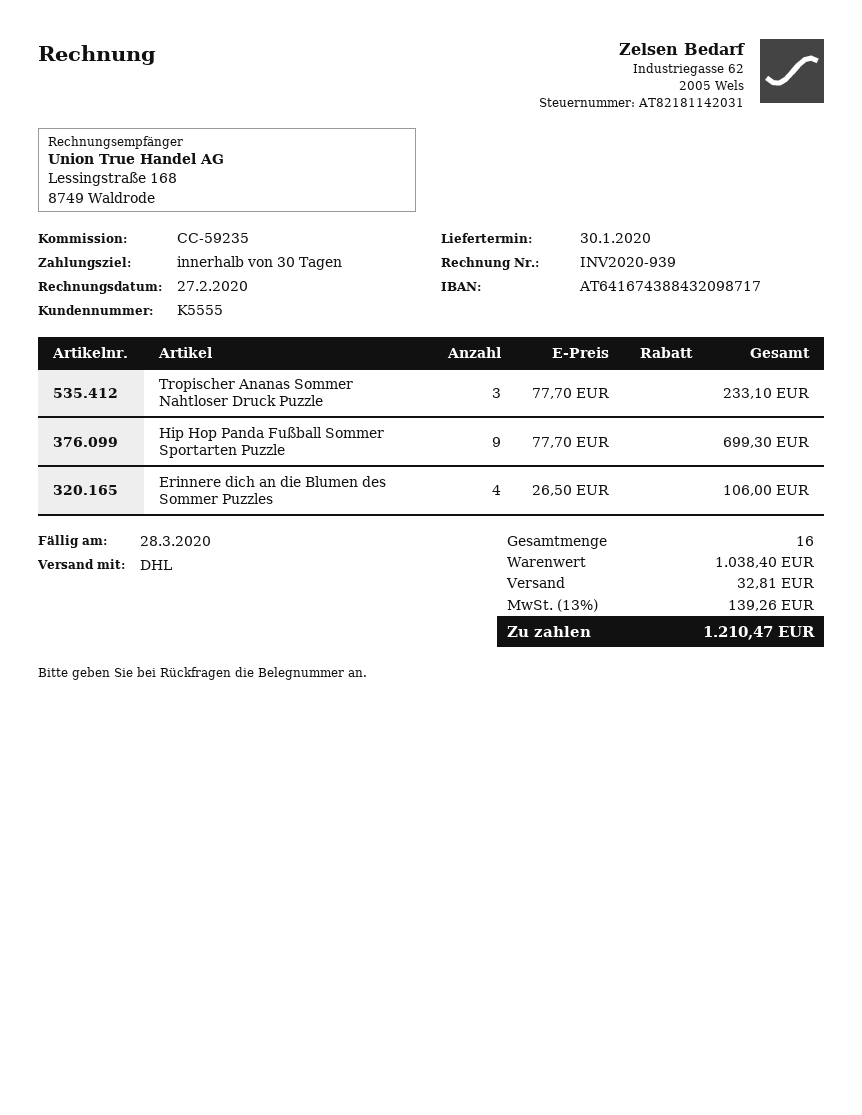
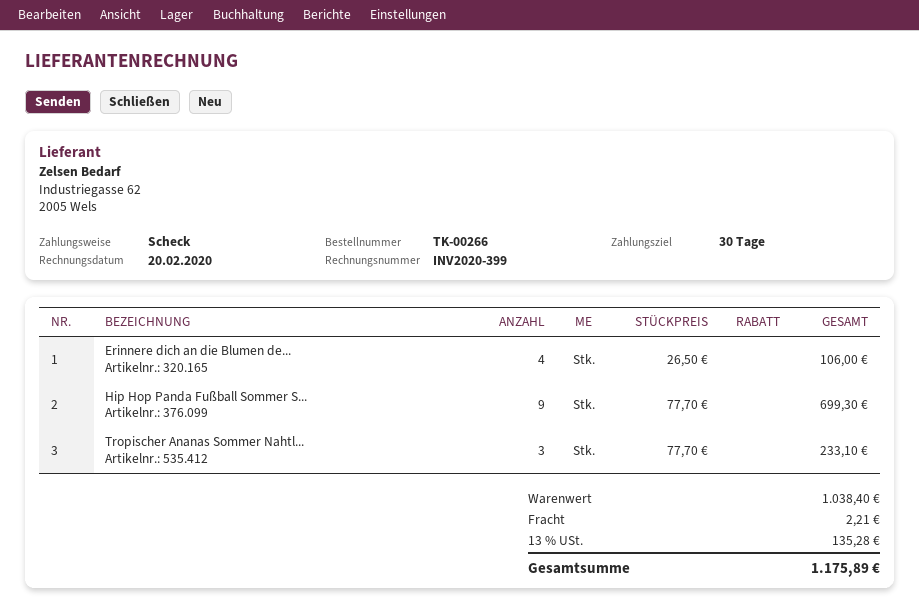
invoice number: INV2020-939 -> INV2020-399
invoice date: 2020-02-27 -> 2020-02-20
shipping: 32.81 -> 2.21
tax: 13% = 139.26 -> 13% = 135.28
total: 1210.47 -> 1175.89

